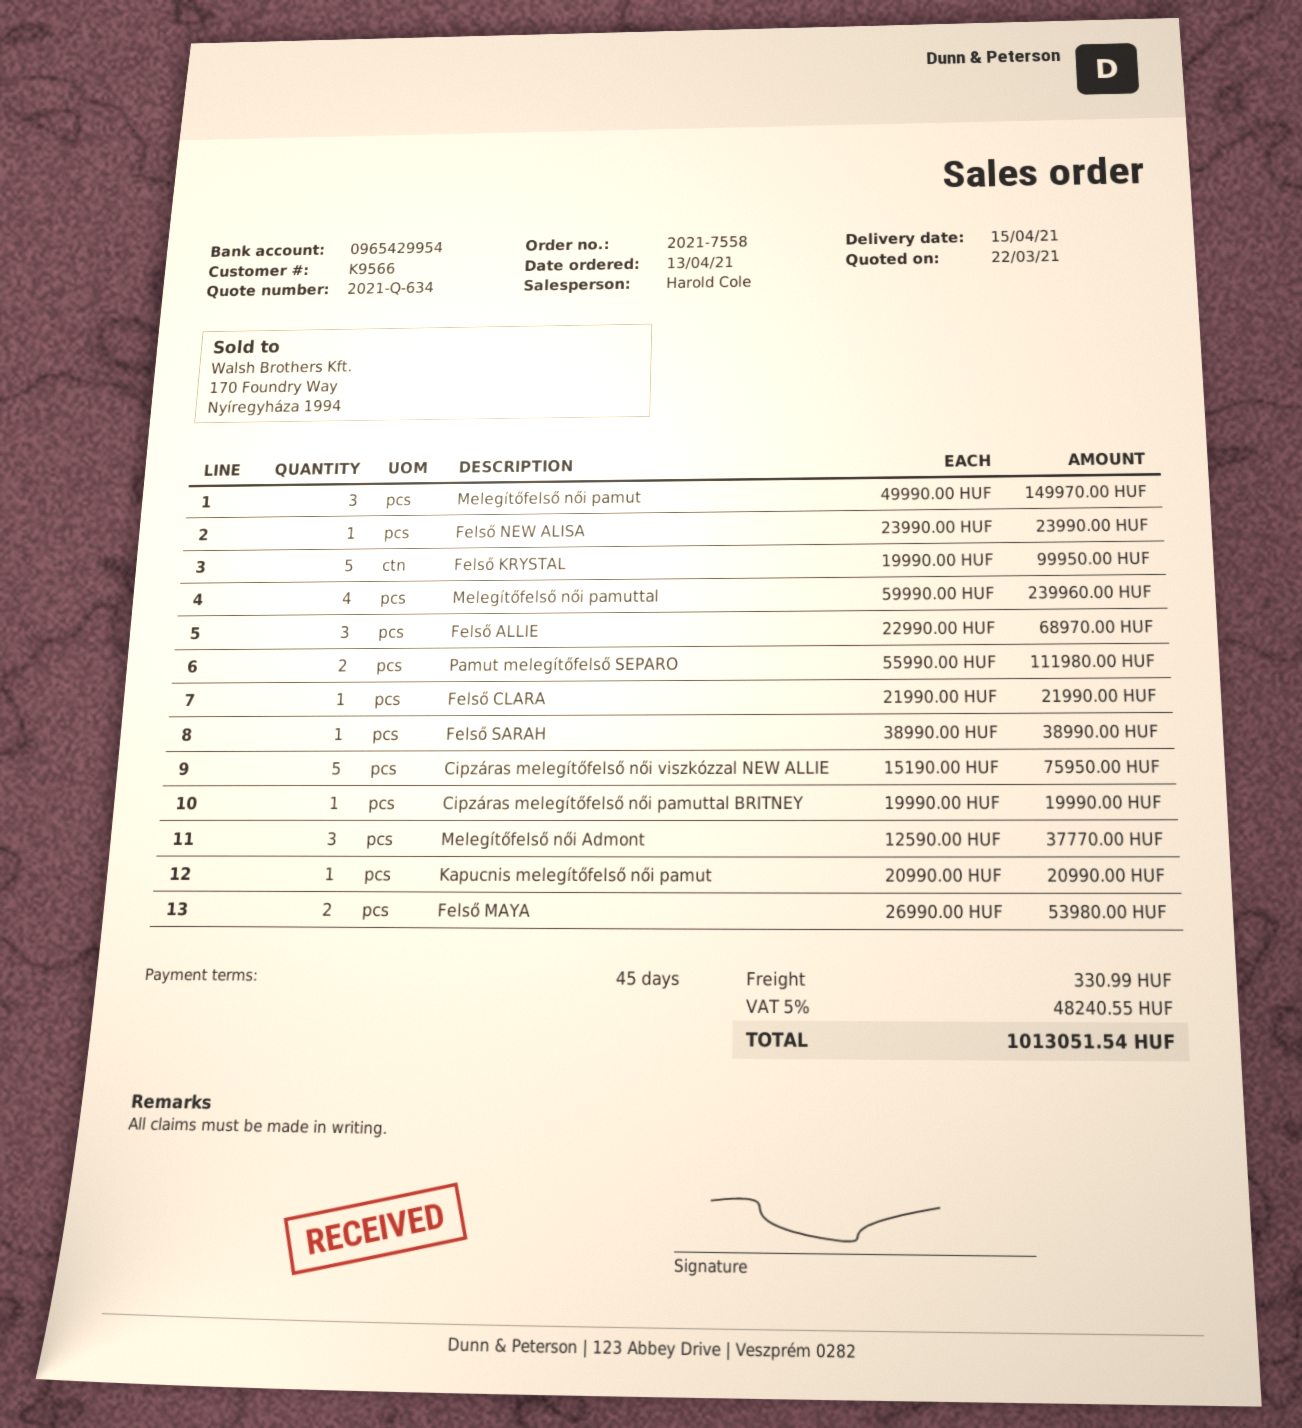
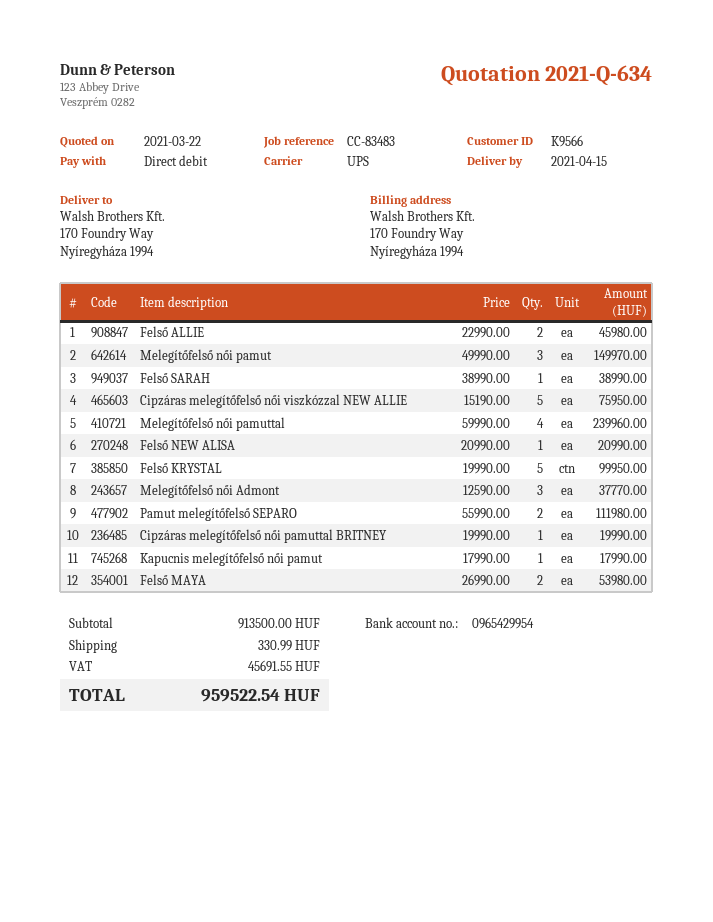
Felső NEW ALISA: 1 x 23990.00 = 23990.00 -> 1 x 20990.00 = 20990.00
Felső ALLIE: 3 x 22990.00 = 68970.00 -> 2 x 22990.00 = 45980.00
Felső CLARA: 1 x 21990.00 = 21990.00 -> none
Kapucnis melegítőfelső női pamut: 1 x 20990.00 = 20990.00 -> 1 x 17990.00 = 17990.00
tax: 48240.55 -> 45691.55
total: 1013051.54 -> 959522.54

